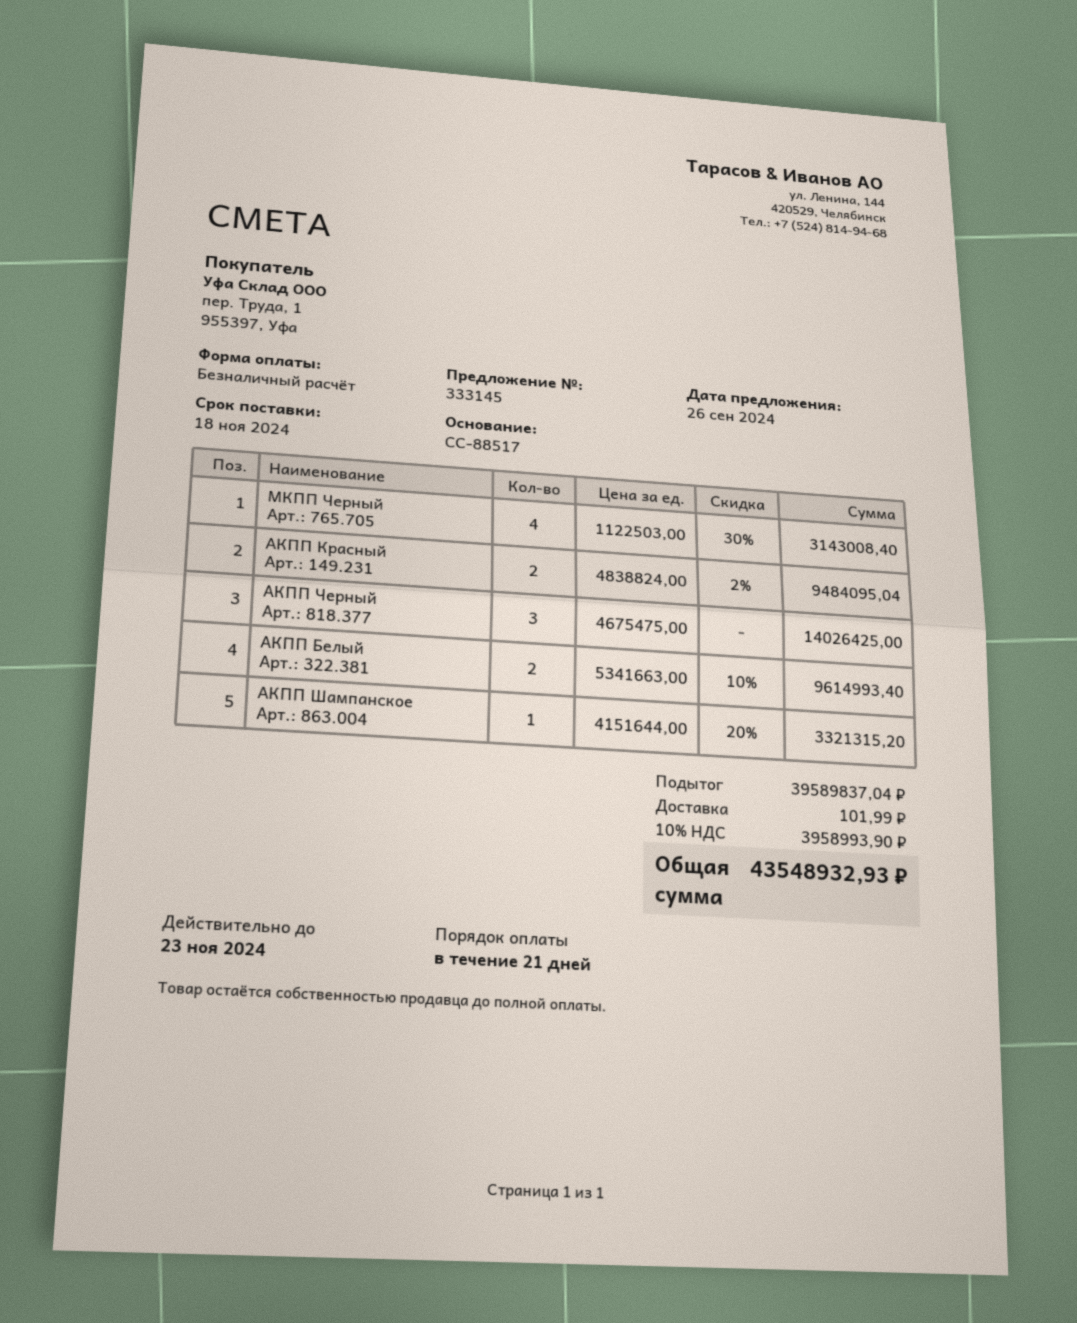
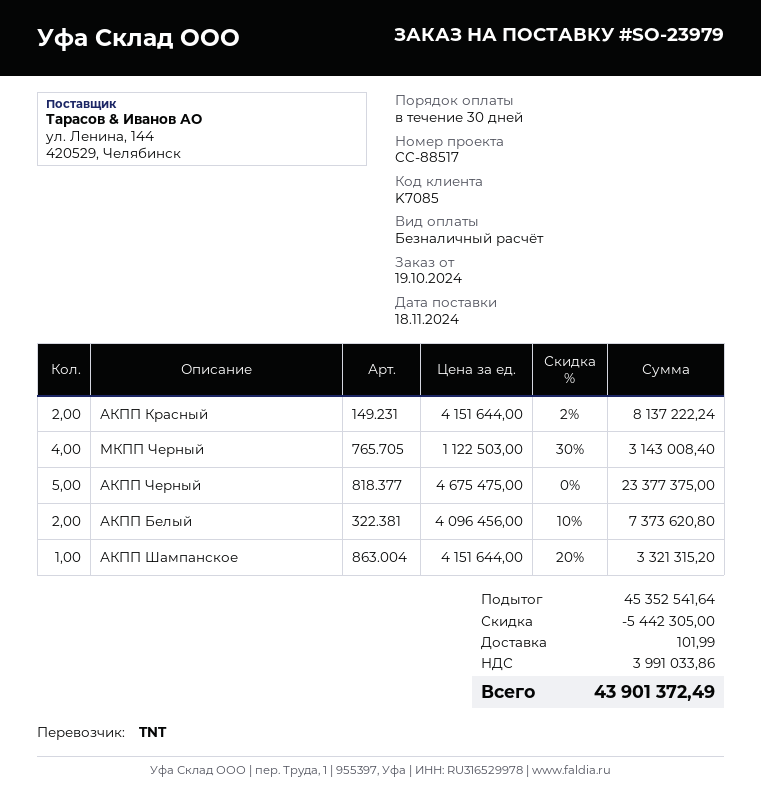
payment terms: 21 days -> 30 days
АКПП Красный: 2 x 4838824.00 - 2% = 9484095.04 -> 2 x 4151644.00 - 2% = 8137222.24
АКПП Черный: 3 x 4675475.00 = 14026425.00 -> 5 x 4675475.00 = 23377375.00
АКПП Белый: 2 x 5341663.00 - 10% = 9614993.40 -> 2 x 4096456.00 - 10% = 7373620.80
subtotal: 39589837.04 -> 45352541.64
discount: none -> 5442305.00
tax: 3958993.90 -> 3991033.86
total: 43548932.93 -> 43901372.49

